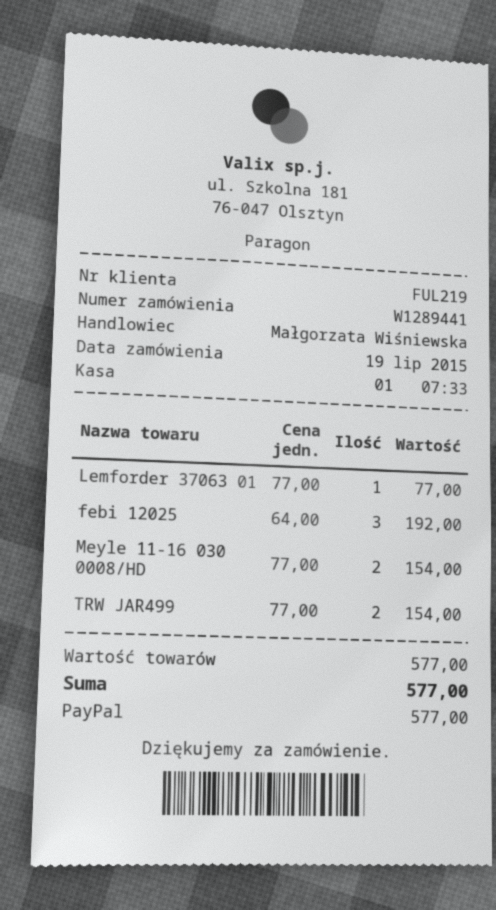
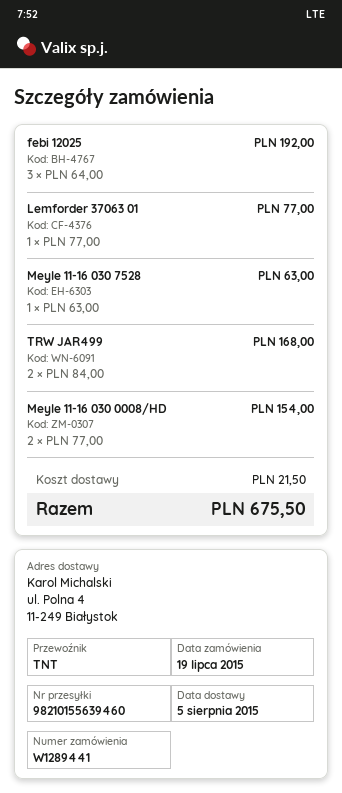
TRW JAR499: 2 x 77.00 = 154.00 -> 2 x 84.00 = 168.00
Meyle 11-16 030 7528: none -> 1 x 63.00 = 63.00
shipping: none -> 21.50
total: 577.00 -> 675.50

